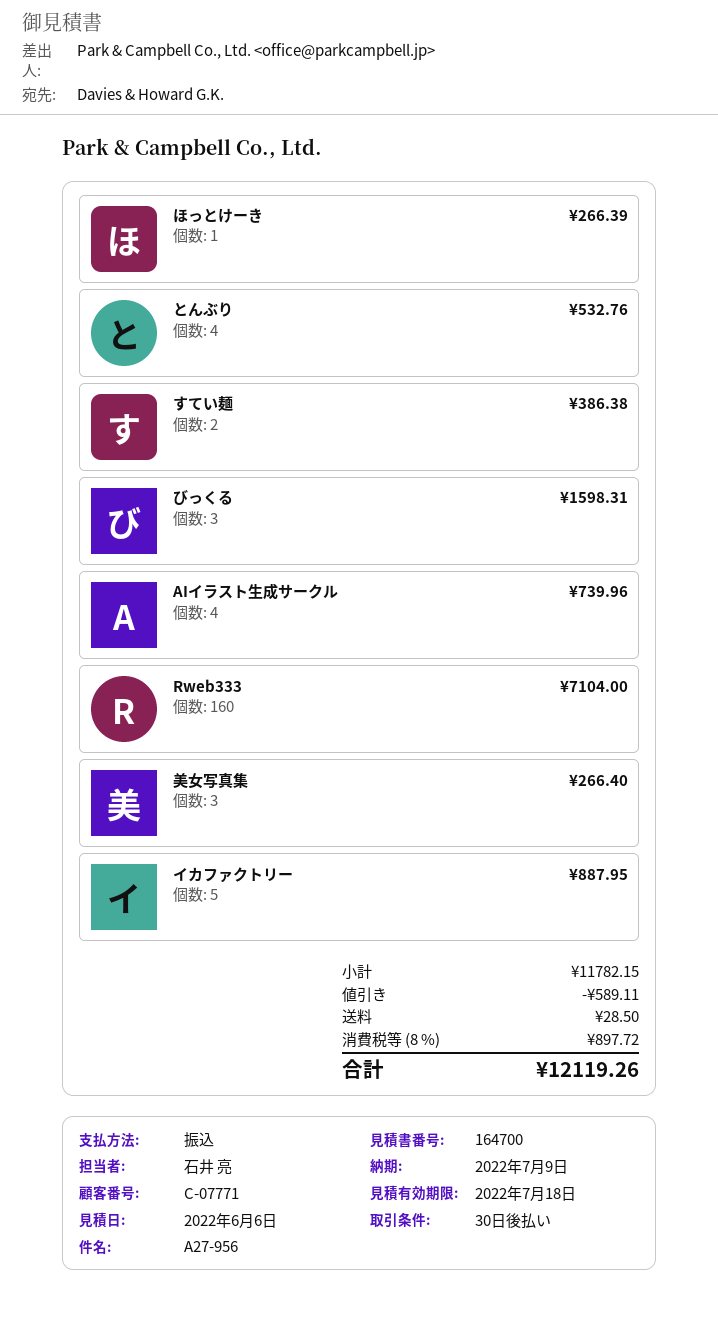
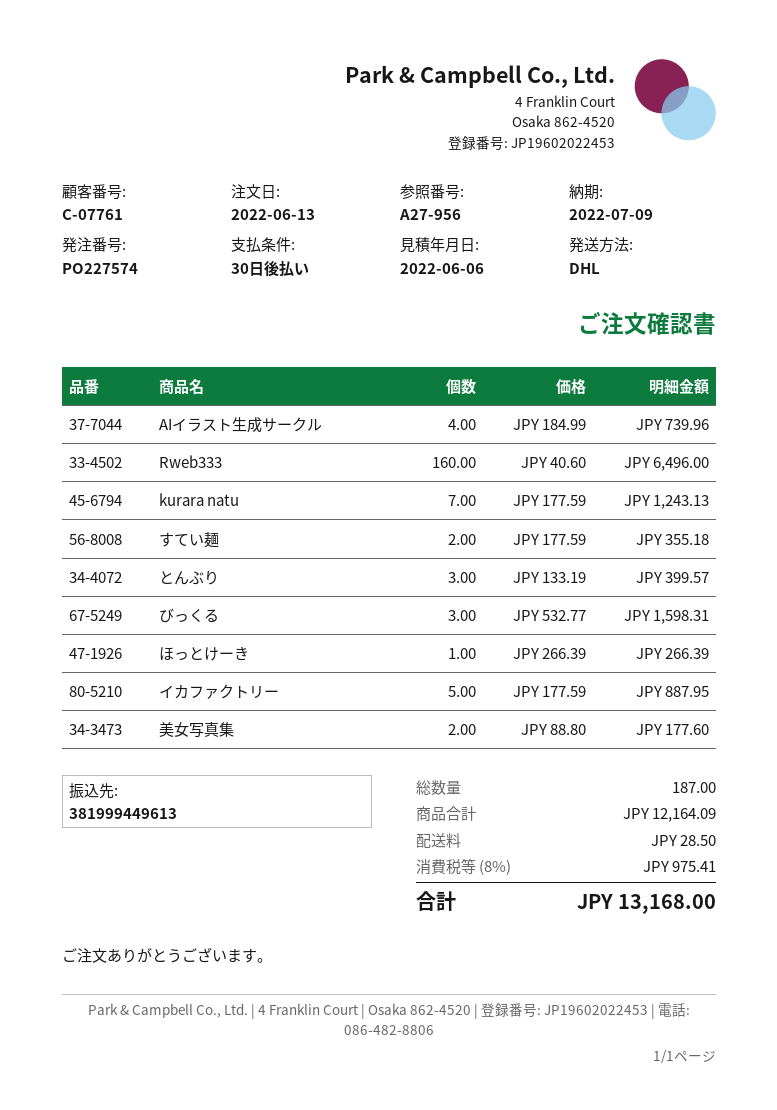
customer number: C-07771 -> C-07761
とんぶり: 4 for 532.76 -> 3 for 399.57
すてい麺: 2 for 386.38 -> 2 for 355.18
Rweb333: 160 for 7104.00 -> 160 for 6496.00
美女写真集: 3 for 266.40 -> 2 for 177.60
kurara natu: none -> 7 for 1243.13
subtotal: 11782.15 -> 12164.09
discount: 589.11 -> none
tax: 8% = 897.72 -> 8% = 975.41
total: 12119.26 -> 13168.00

